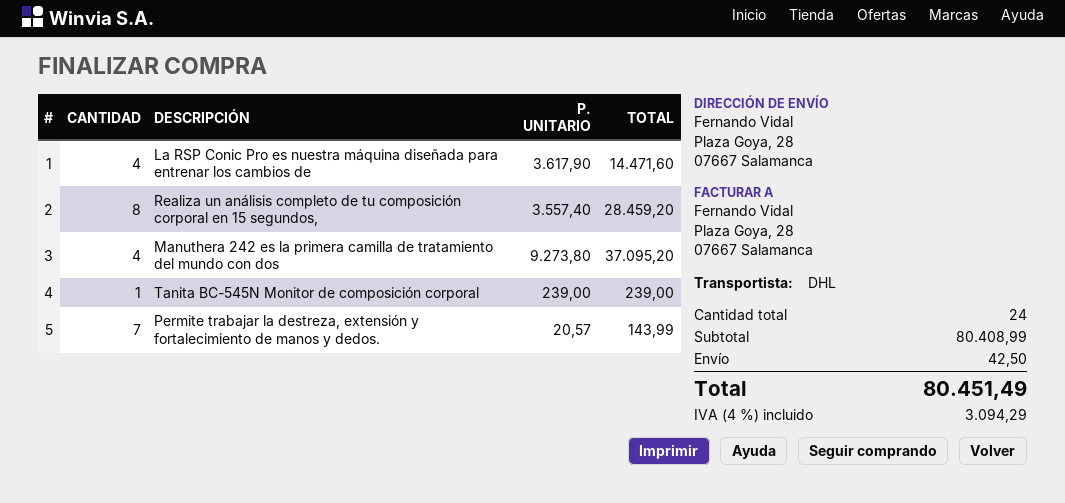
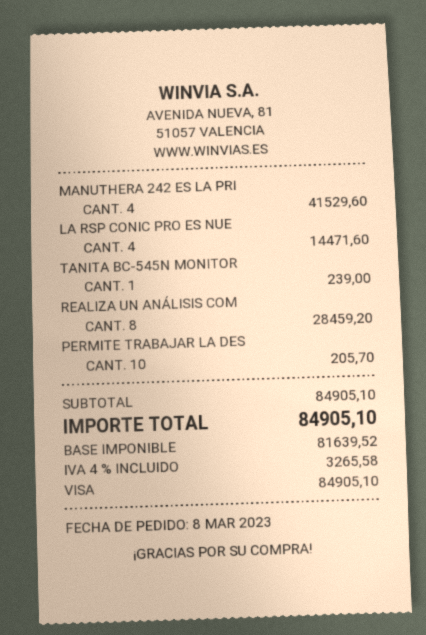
Manuthera 242 es la primera camilla de tratamiento del mundo con dos: 4 for 37095.20 -> 4 for 41529.60
Permite trabajar la destreza, extensión y fortalecimiento de manos y dedos.: 7 for 143.99 -> 10 for 205.70
subtotal: 80408.99 -> 84905.10
shipping: 42.50 -> none
tax: 4% = 3094.29 -> 4% = 3265.58
total: 80451.49 -> 84905.10

